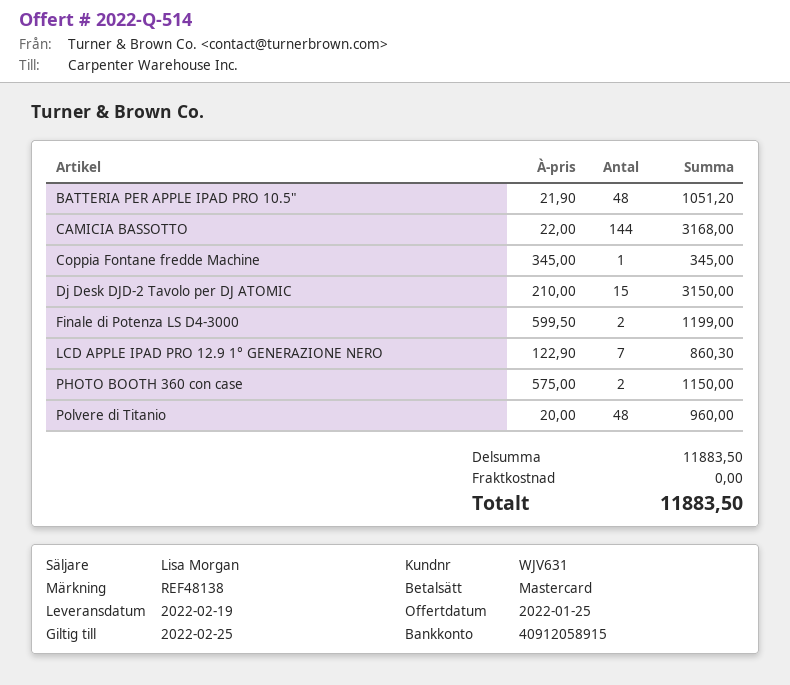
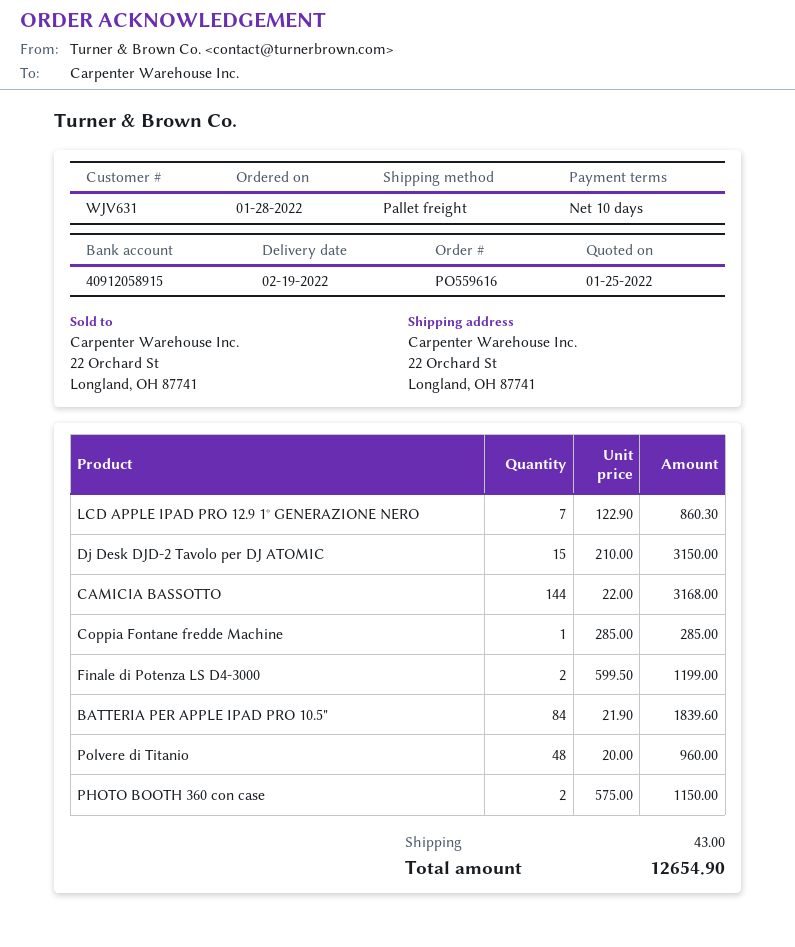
BATTERIA PER APPLE IPAD PRO 10.5": 48 x 21.90 = 1051.20 -> 84 x 21.90 = 1839.60
Coppia Fontane fredde Machine: 1 x 345.00 = 345.00 -> 1 x 285.00 = 285.00
shipping: 0.00 -> 43.00
total: 11883.50 -> 12654.90

